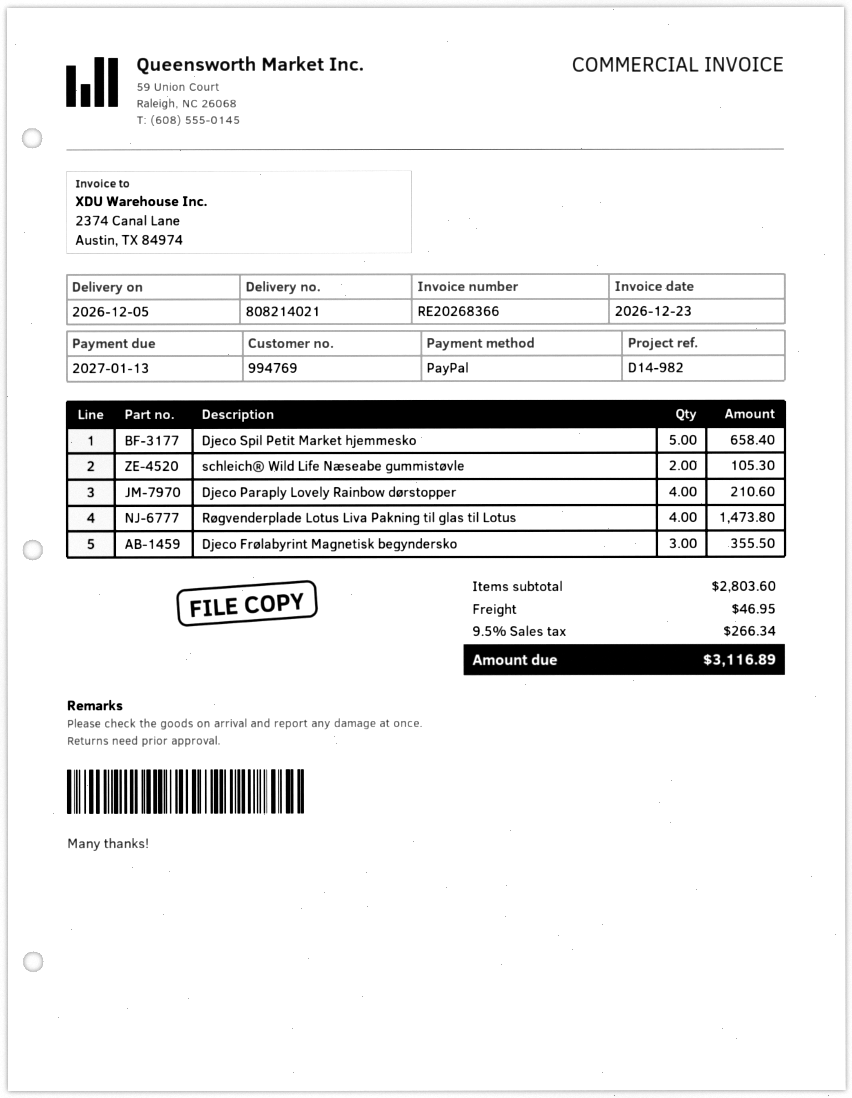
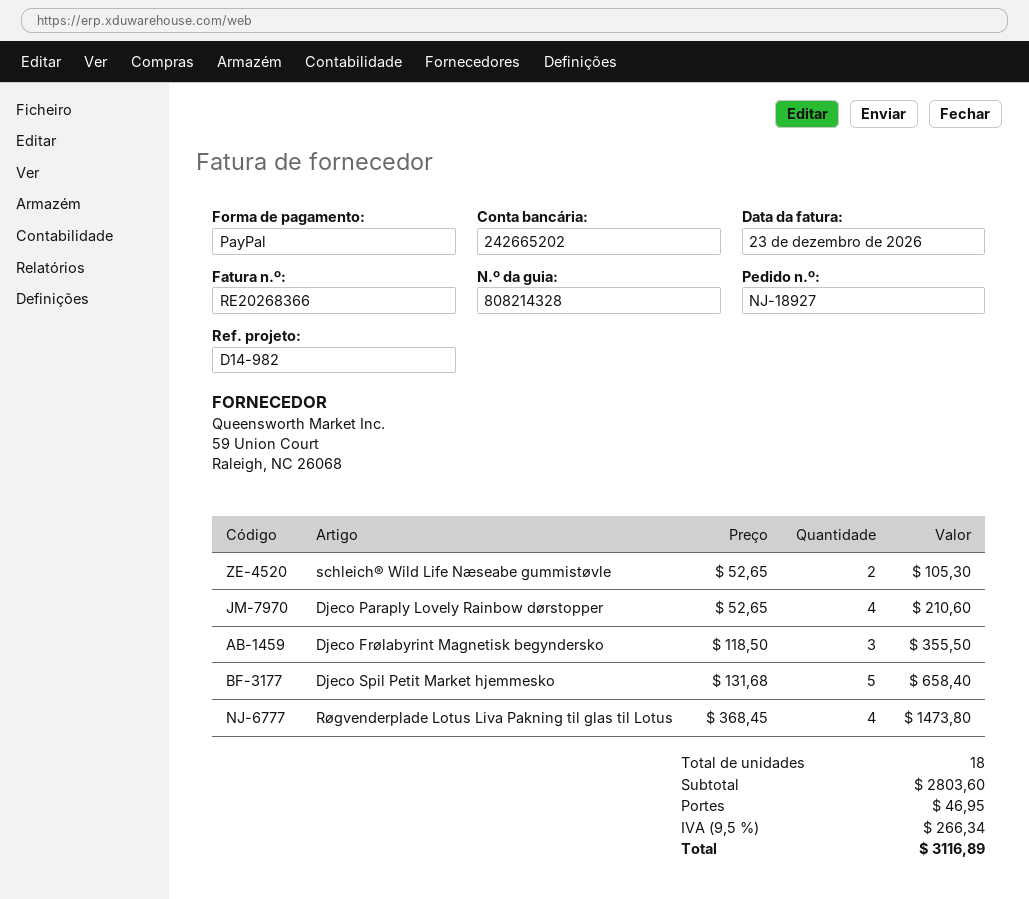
delivery note number: 808214021 -> 808214328

